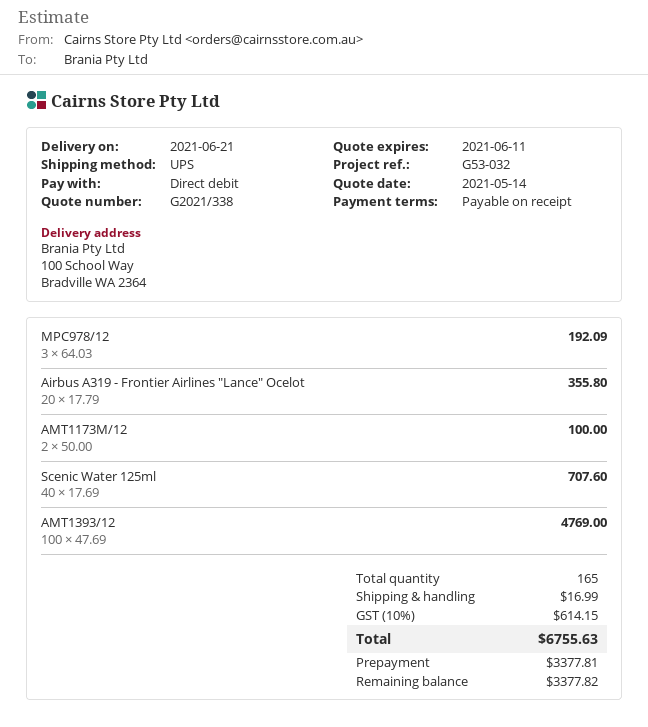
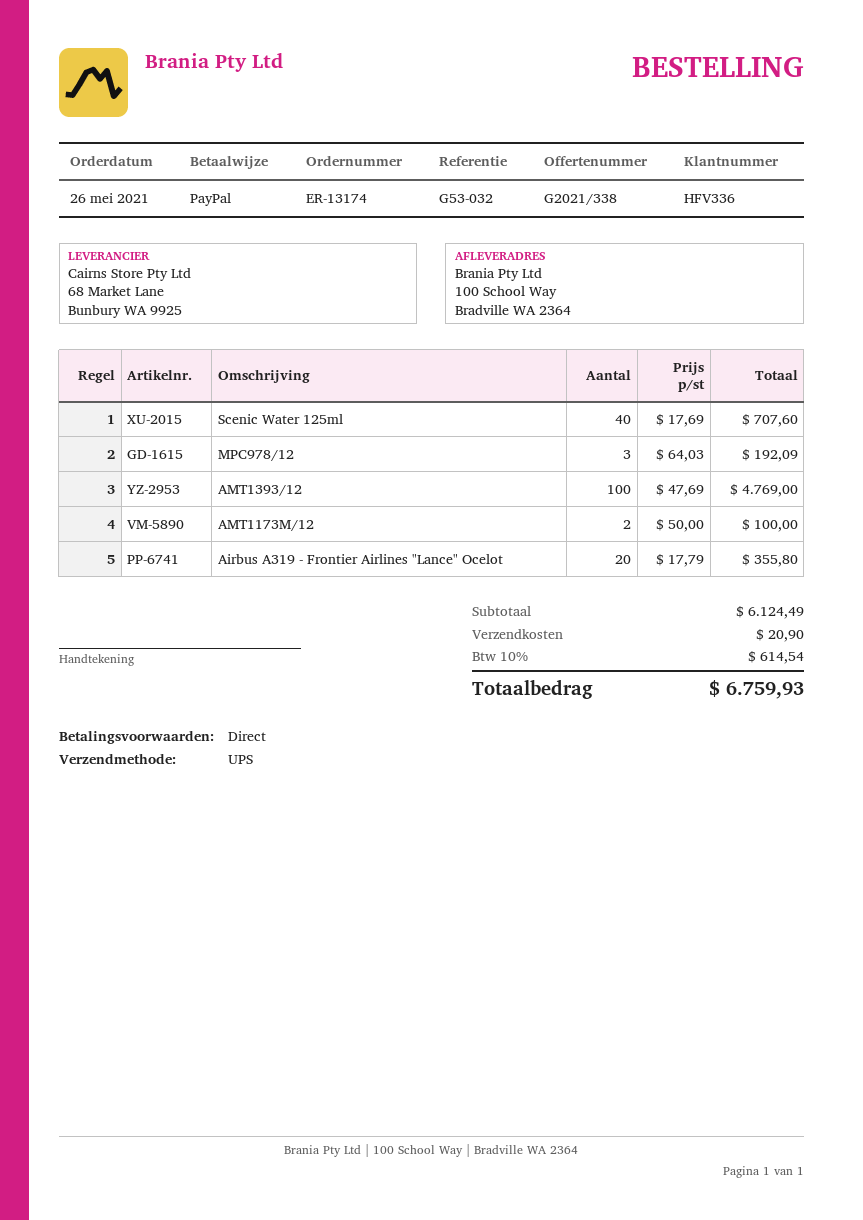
payment method: direct debit -> PayPal
shipping: 16.99 -> 20.90
tax: 10% = 614.15 -> 10% = 614.54
total: 6755.63 -> 6759.93

